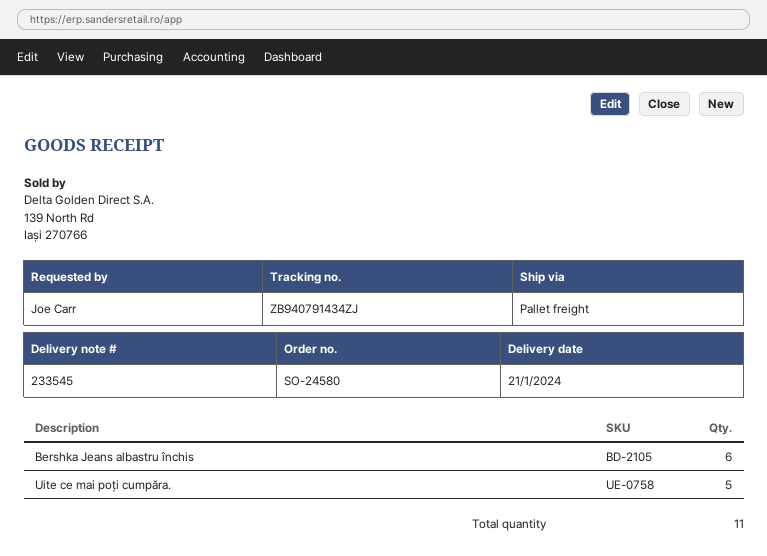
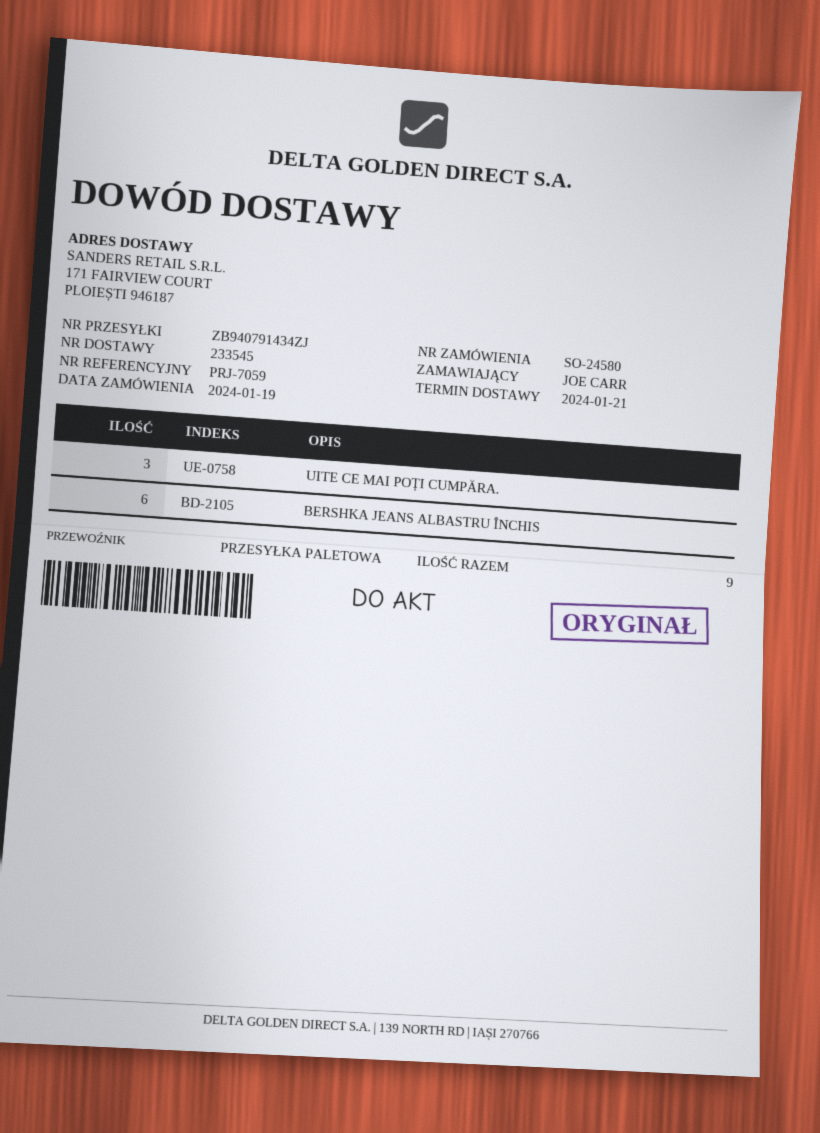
Uite ce mai poți cumpăra.: 5 -> 3
total quantity: 11 -> 9

